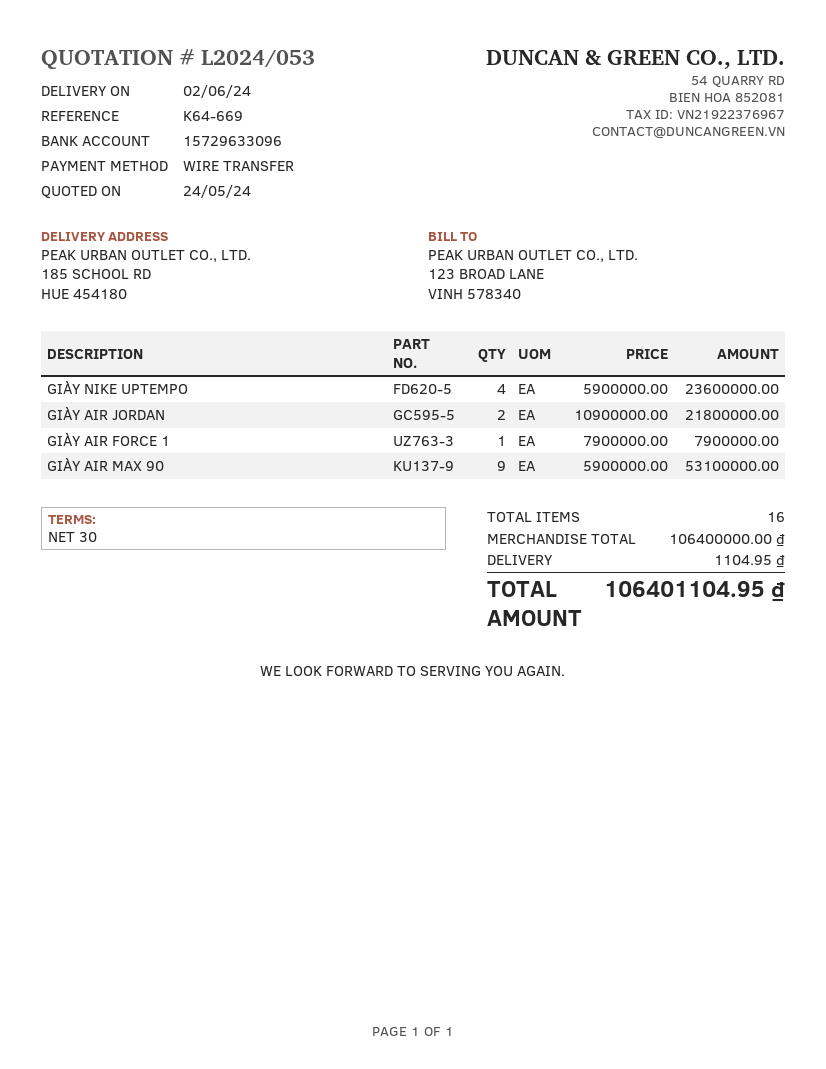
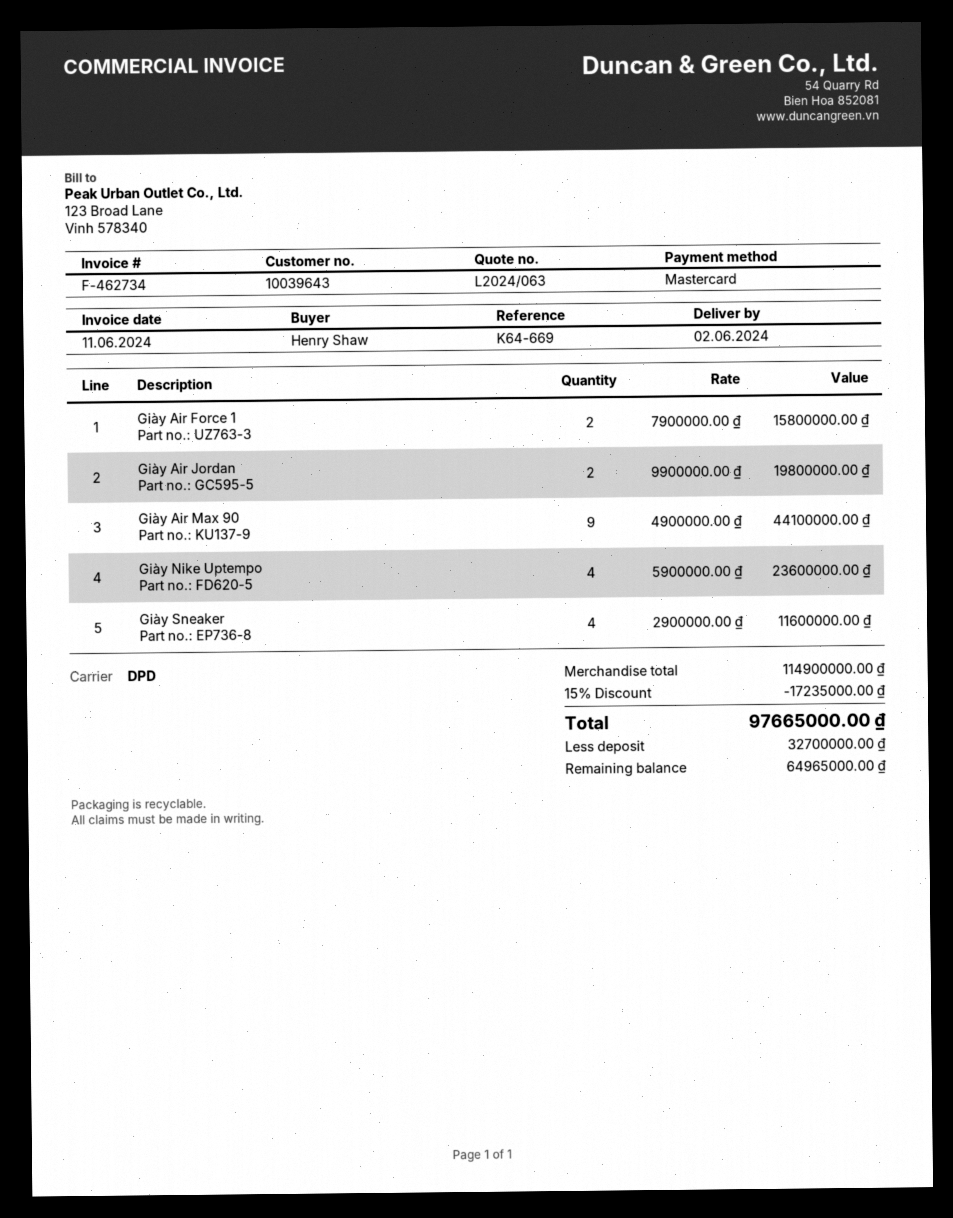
quote number: L2024/053 -> L2024/063
payment method: bank transfer -> Mastercard
GIÀY AIR JORDAN: 2 x 10900000.00 = 21800000.00 -> 2 x 9900000.00 = 19800000.00
GIÀY AIR FORCE 1: 1 x 7900000.00 = 7900000.00 -> 2 x 7900000.00 = 15800000.00
GIÀY AIR MAX 90: 9 x 5900000.00 = 53100000.00 -> 9 x 4900000.00 = 44100000.00
Giày Sneaker: none -> 4 x 2900000.00 = 11600000.00
subtotal: 106400000.00 -> 114900000.00
discount: none -> 15% = 17235000.00
shipping: 1104.95 -> none
total: 106401104.95 -> 97665000.00

